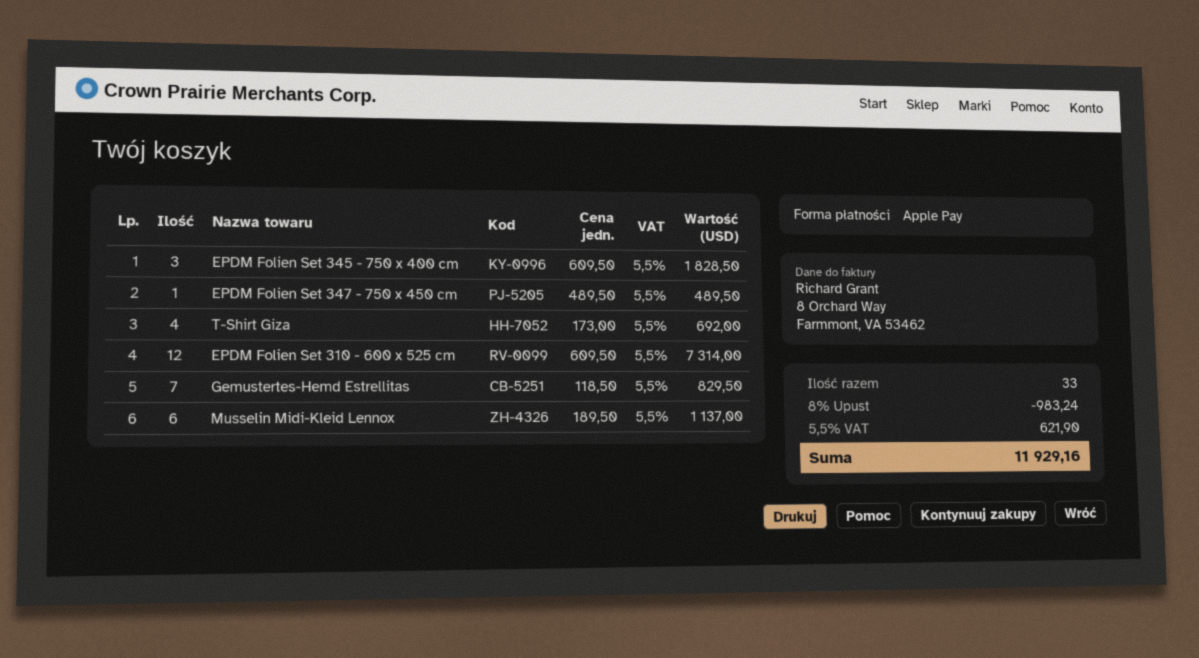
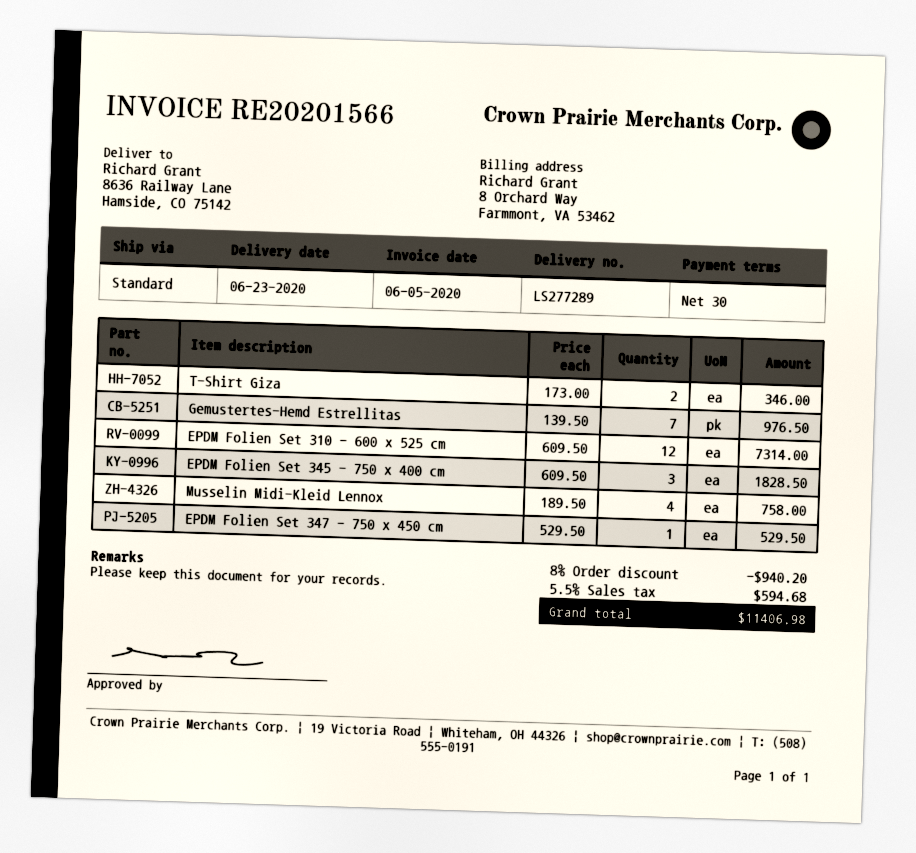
EPDM Folien Set 347 - 750 x 450 cm: 1 x 489.50 = 489.50 -> 1 x 529.50 = 529.50
T-Shirt Giza: 4 x 173.00 = 692.00 -> 2 x 173.00 = 346.00
Gemustertes-Hemd Estrellitas: 7 x 118.50 = 829.50 -> 7 x 139.50 = 976.50
Musselin Midi-Kleid Lennox: 6 x 189.50 = 1137.00 -> 4 x 189.50 = 758.00
discount: 8% = 983.24 -> 8% = 940.20
tax: 5.5% = 621.90 -> 5.5% = 594.68
total: 11929.16 -> 11406.98

